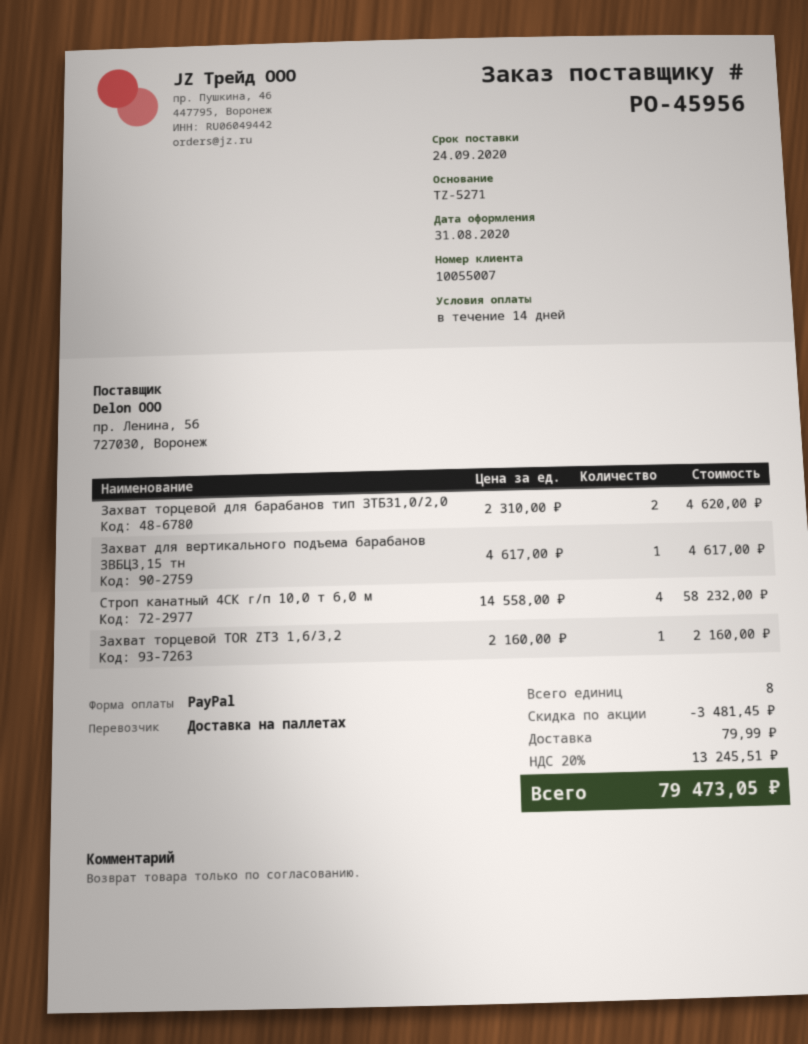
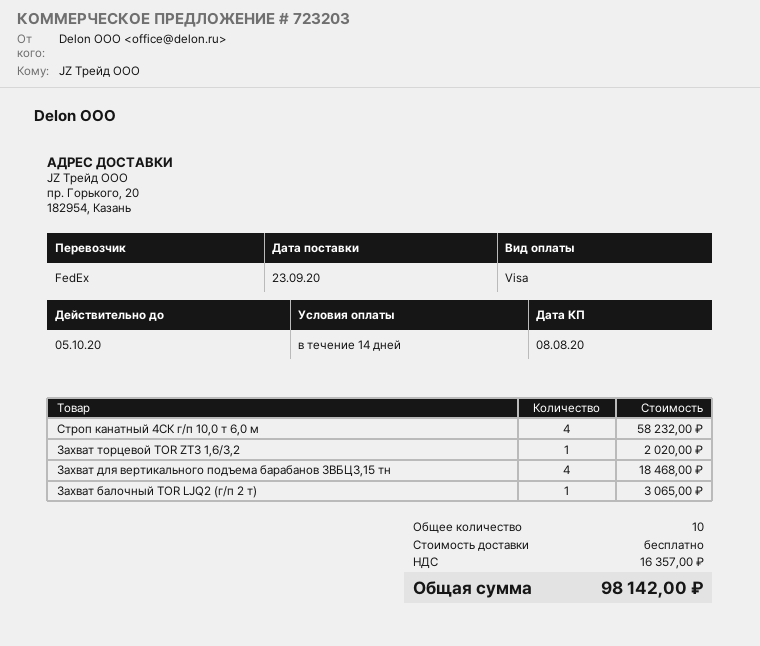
delivery date: 2020-09-24 -> 2020-09-23
payment method: PayPal -> Visa
shipping method: pallet freight -> FedEx
Захват торцевой для барабанов тип ЗТБ31,0/2,0: 2 for 4620.00 -> none
Захват для вертикального подъема барабанов ЗВБЦ3,15 тн: 1 for 4617.00 -> 4 for 18468.00
Захват торцевой TOR ZT3 1,6/3,2: 1 for 2160.00 -> 1 for 2020.00
Захват балочный TOR LJQ2 (г/п 2 т): none -> 1 for 3065.00
total quantity: 8 -> 10
discount: 3481.45 -> none
shipping: 79.99 -> 0.00
tax: 13245.51 -> 16357.00
total: 79473.05 -> 98142.00

